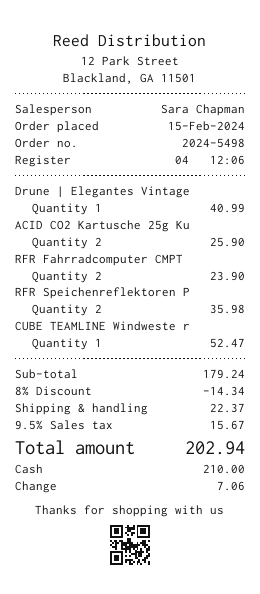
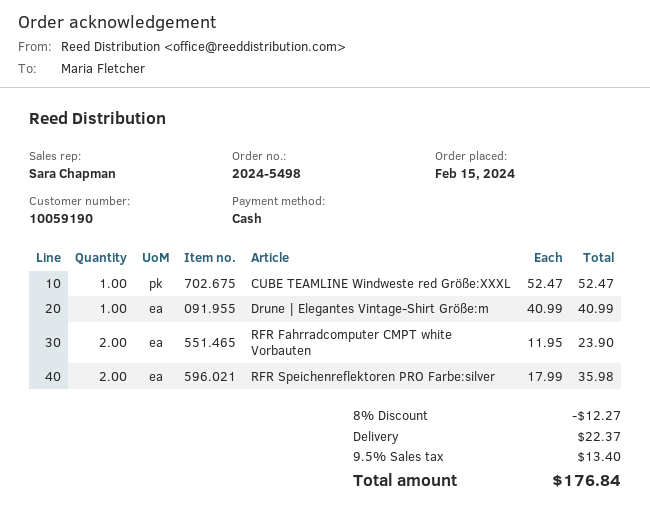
ACID CO2 Kartusche 25g Ku: 2 for 25.90 -> none
discount: 8% = 14.34 -> 8% = 12.27
tax: 9.5% = 15.67 -> 9.5% = 13.40
total: 202.94 -> 176.84

